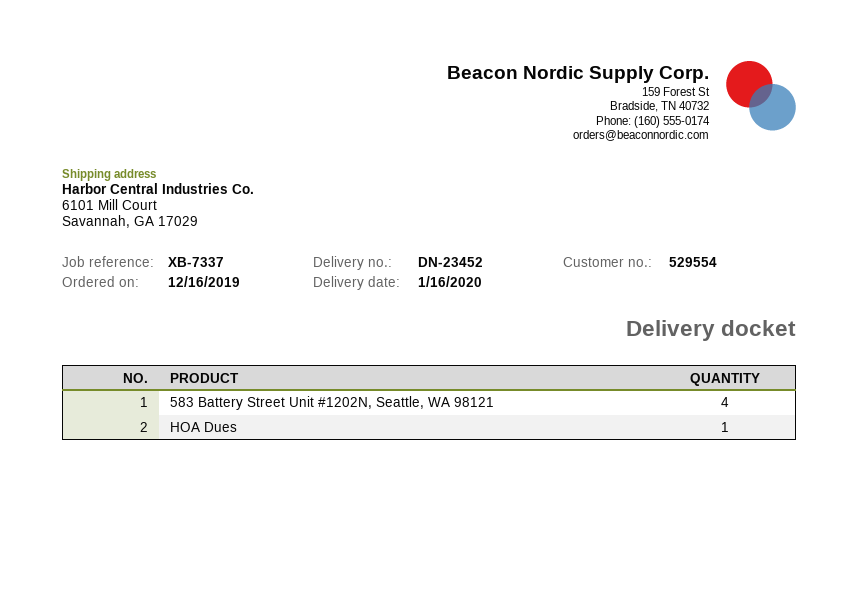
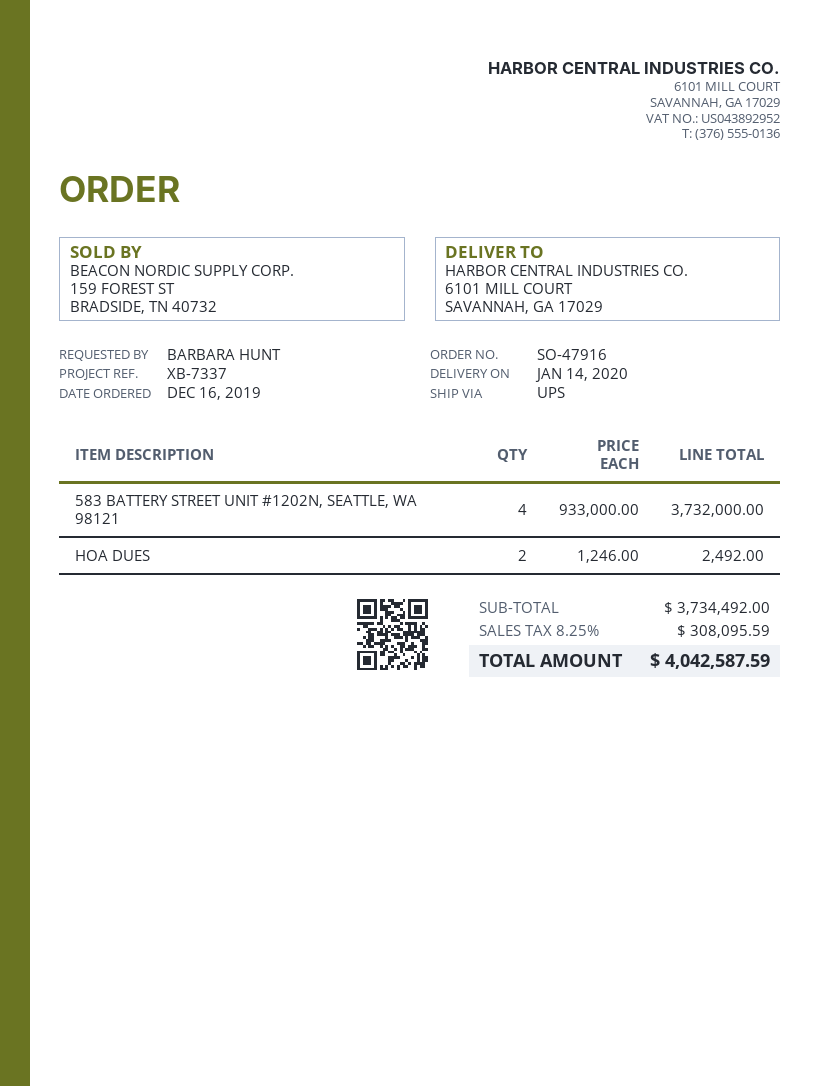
delivery date: 2020-01-16 -> 2020-01-14
HOA Dues: 1 -> 2

